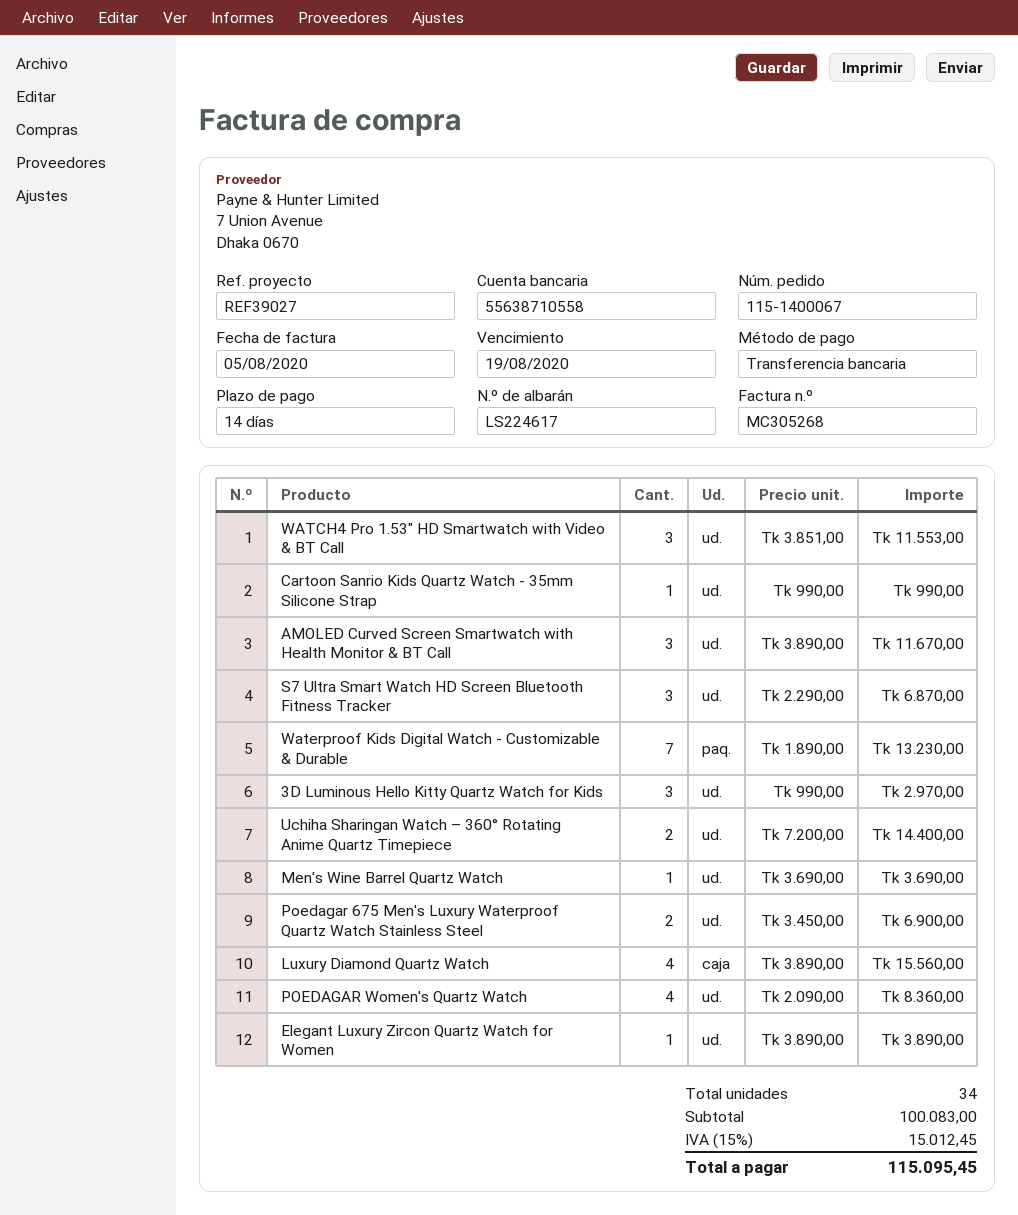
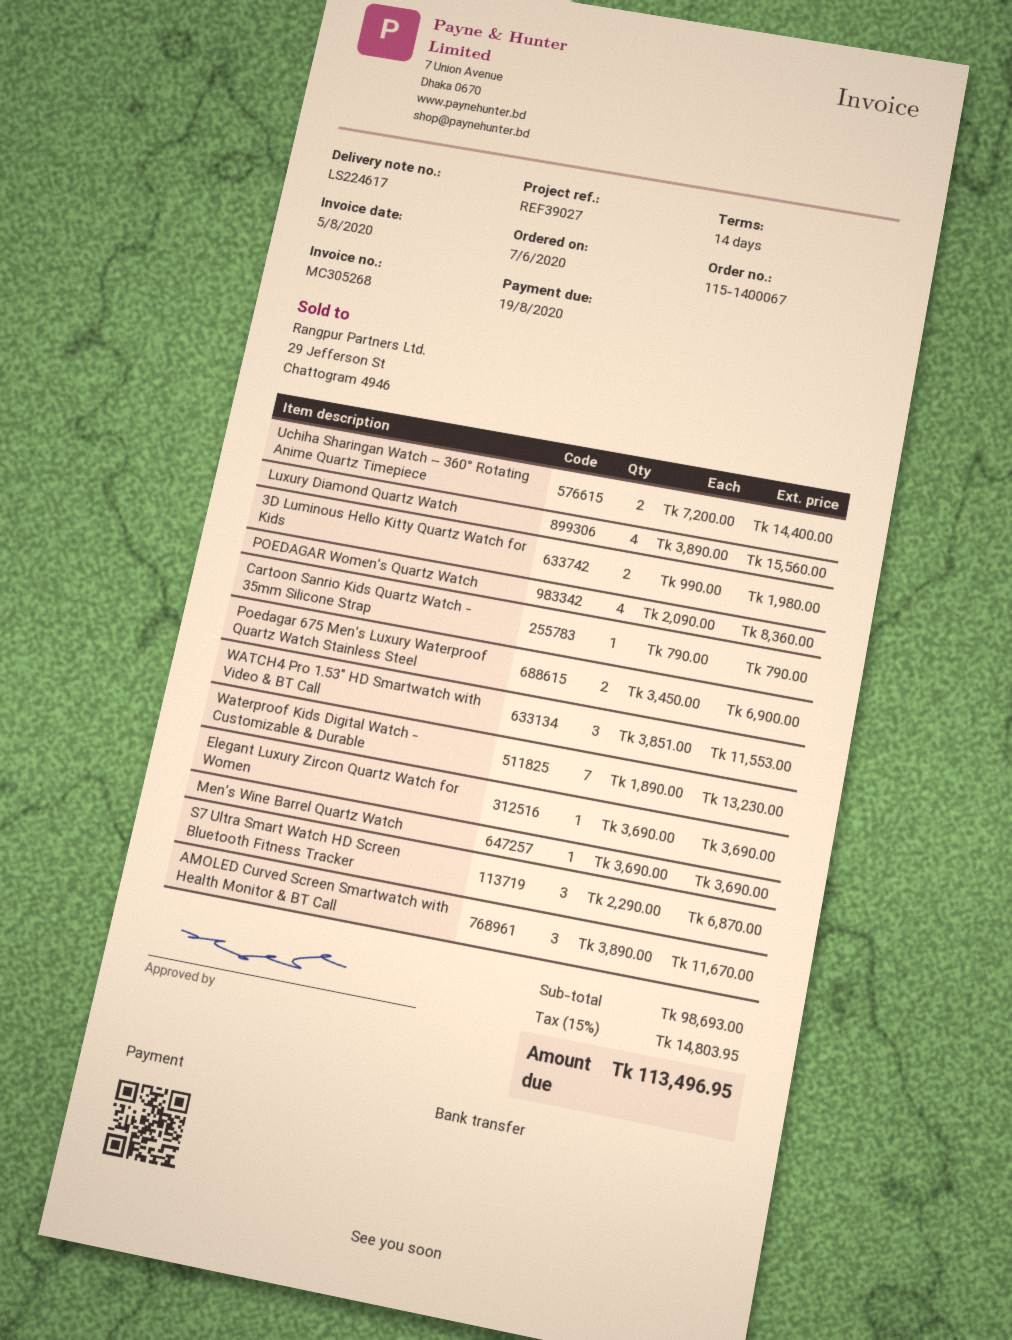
Cartoon Sanrio Kids Quartz Watch - 35mm Silicone Strap: 1 x 990.00 = 990.00 -> 1 x 790.00 = 790.00
3D Luminous Hello Kitty Quartz Watch for Kids: 3 x 990.00 = 2970.00 -> 2 x 990.00 = 1980.00
Elegant Luxury Zircon Quartz Watch for Women: 1 x 3890.00 = 3890.00 -> 1 x 3690.00 = 3690.00
subtotal: 100083.00 -> 98693.00
tax: 15% = 15012.45 -> 15% = 14803.95
total: 115095.45 -> 113496.95

